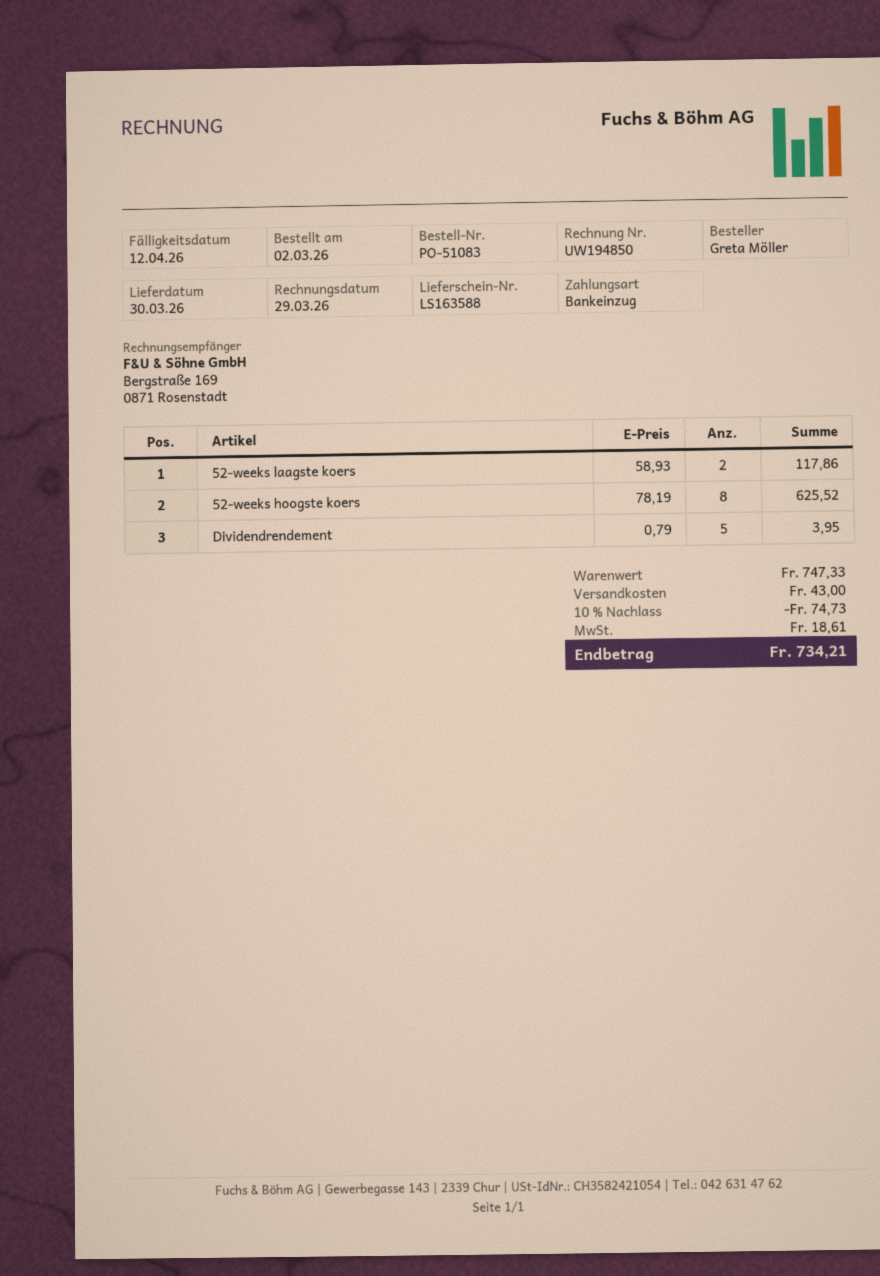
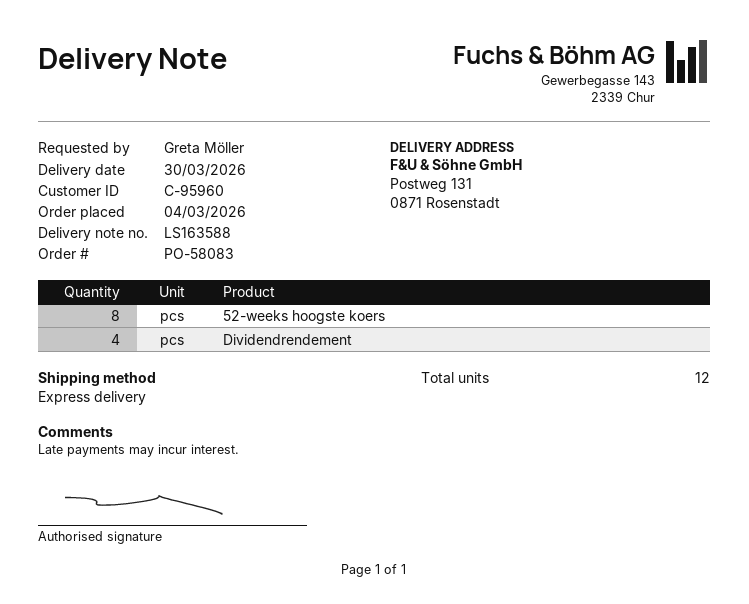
order number: PO-51083 -> PO-58083
order date: 2026-03-02 -> 2026-03-04
52-weeks laagste koers: 2 -> none
Dividendrendement: 5 -> 4

